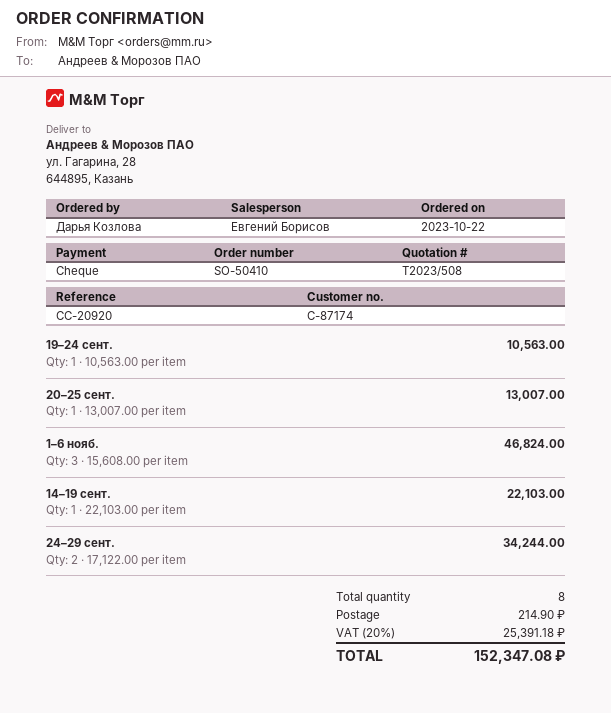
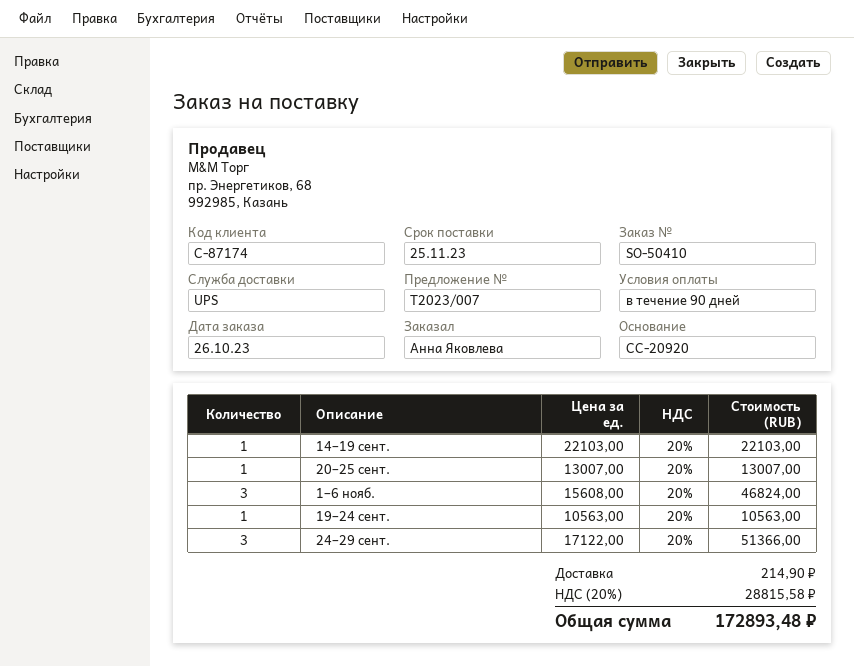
quote number: T2023/508 -> T2023/007
order date: 2023-10-22 -> 2023-10-26
ordered by: Дарья Козлова -> Анна Яковлева
24–29 сент.: 2 x 17122.00 = 34244.00 -> 3 x 17122.00 = 51366.00
tax: 20% = 25391.18 -> 20% = 28815.58
total: 152347.08 -> 172893.48

